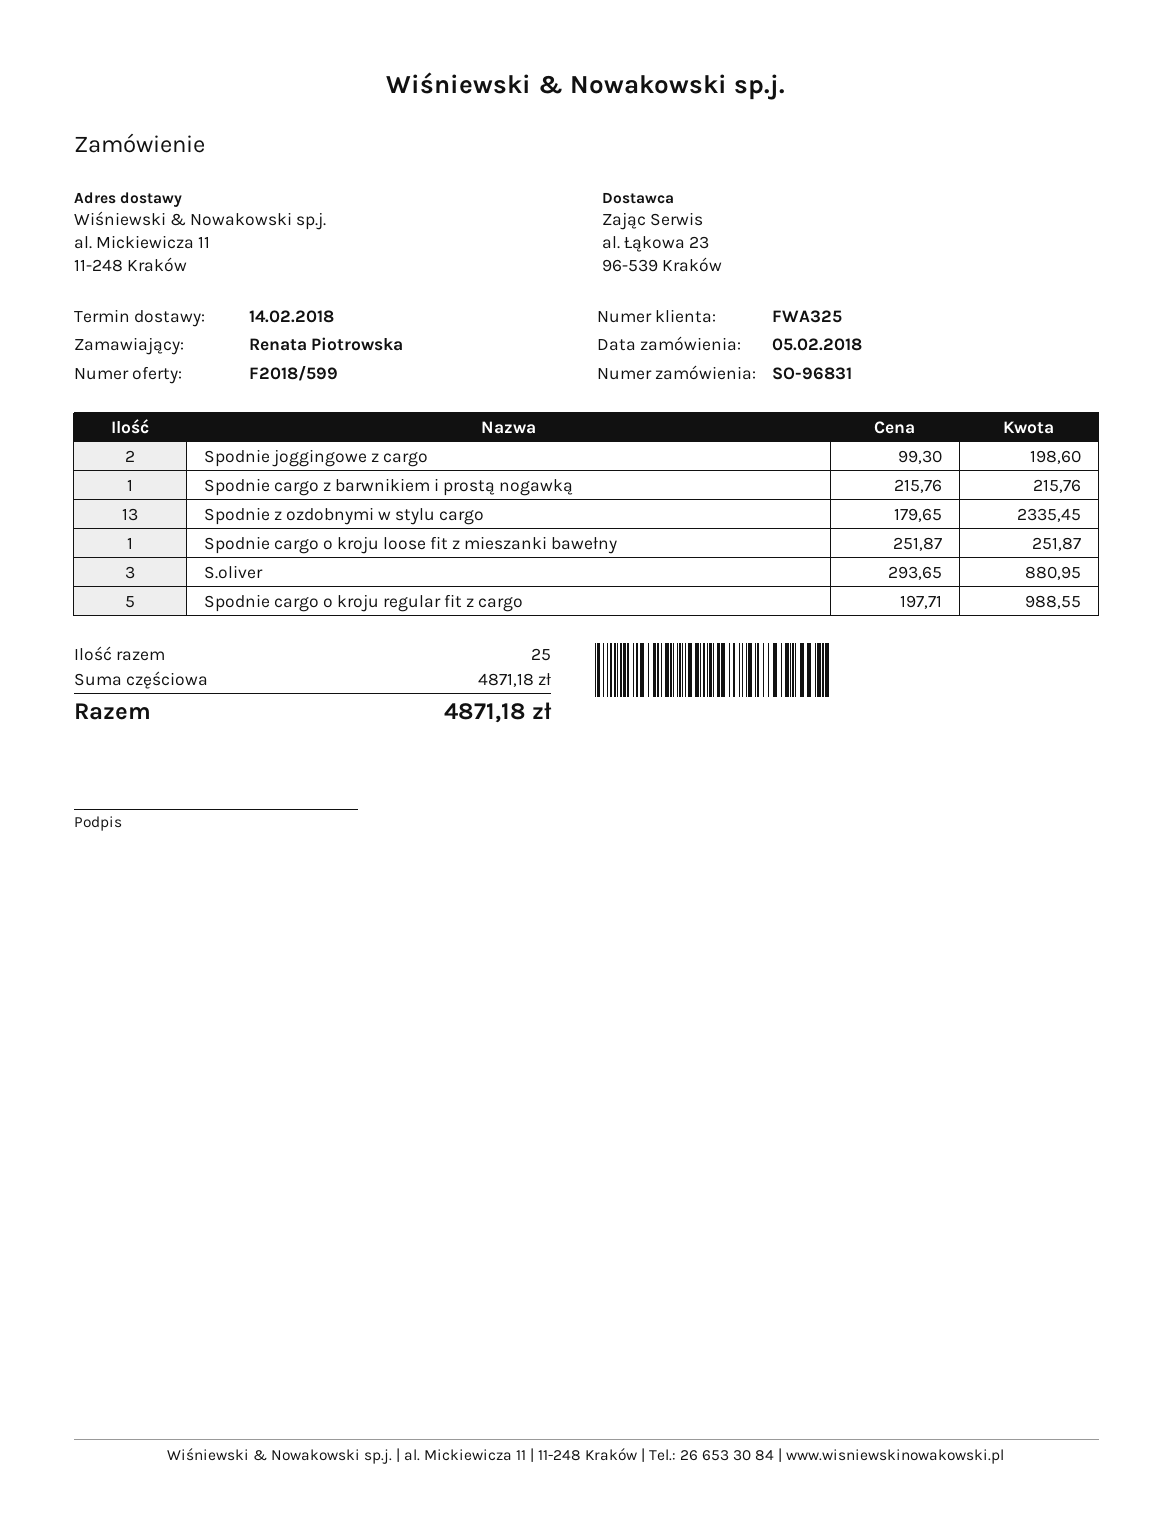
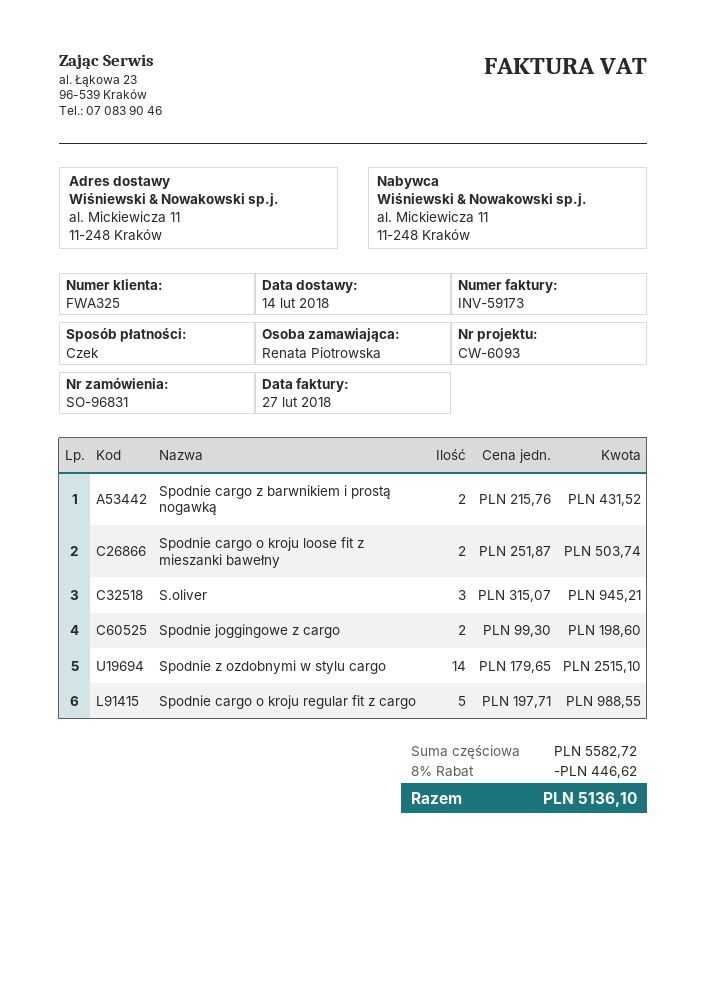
Spodnie cargo z barwnikiem i prostą nogawką: 1 x 215.76 = 215.76 -> 2 x 215.76 = 431.52
Spodnie z ozdobnymi w stylu cargo: 13 x 179.65 = 2335.45 -> 14 x 179.65 = 2515.10
Spodnie cargo o kroju loose fit z mieszanki bawełny: 1 x 251.87 = 251.87 -> 2 x 251.87 = 503.74
S.oliver: 3 x 293.65 = 880.95 -> 3 x 315.07 = 945.21
subtotal: 4871.18 -> 5582.72
discount: none -> 8% = 446.62
total: 4871.18 -> 5136.10

